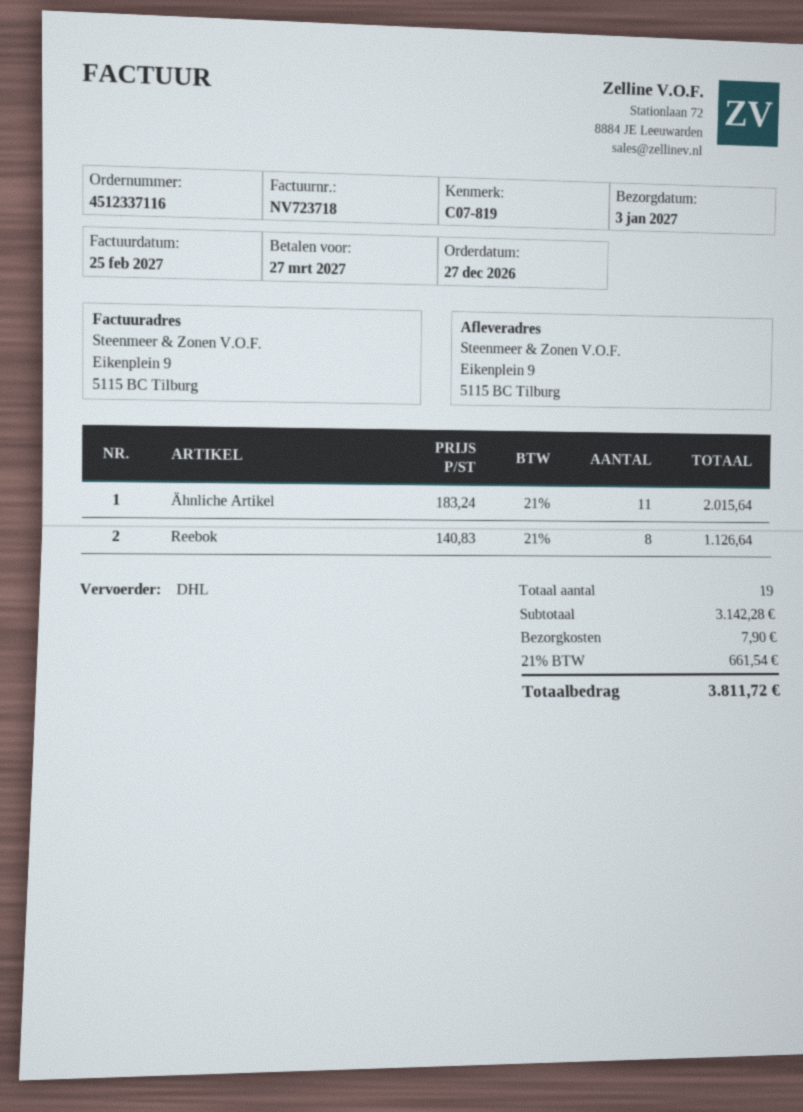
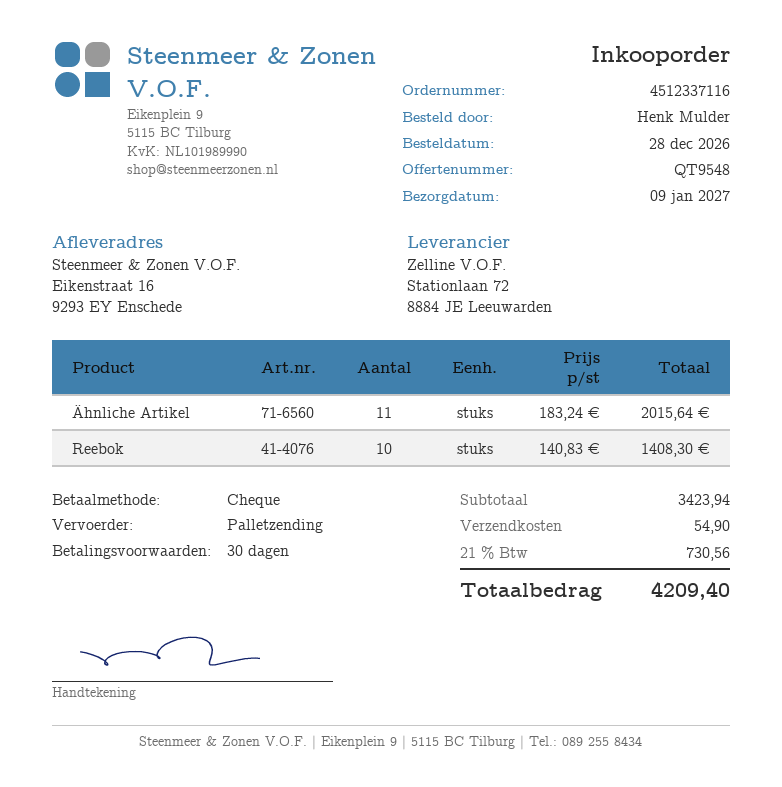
order date: 2026-12-27 -> 2026-12-28
delivery date: 2027-01-03 -> 2027-01-09
shipping method: DHL -> pallet freight
ship to: Eikenplein 9, 5115 BC Tilburg -> Eikenstraat 16, 9293 EY Enschede
Reebok: 8 x 140.83 = 1126.64 -> 10 x 140.83 = 1408.30
subtotal: 3142.28 -> 3423.94
shipping: 7.90 -> 54.90
tax: 21% = 661.54 -> 21% = 730.56
total: 3811.72 -> 4209.40

